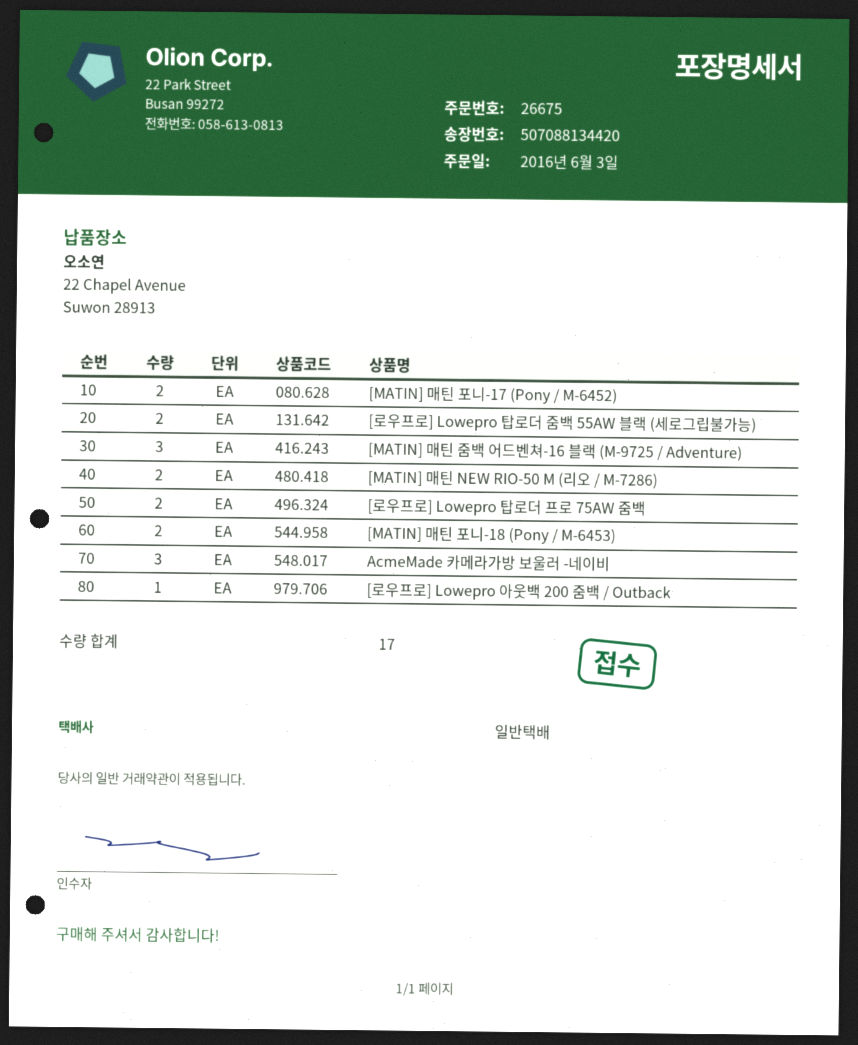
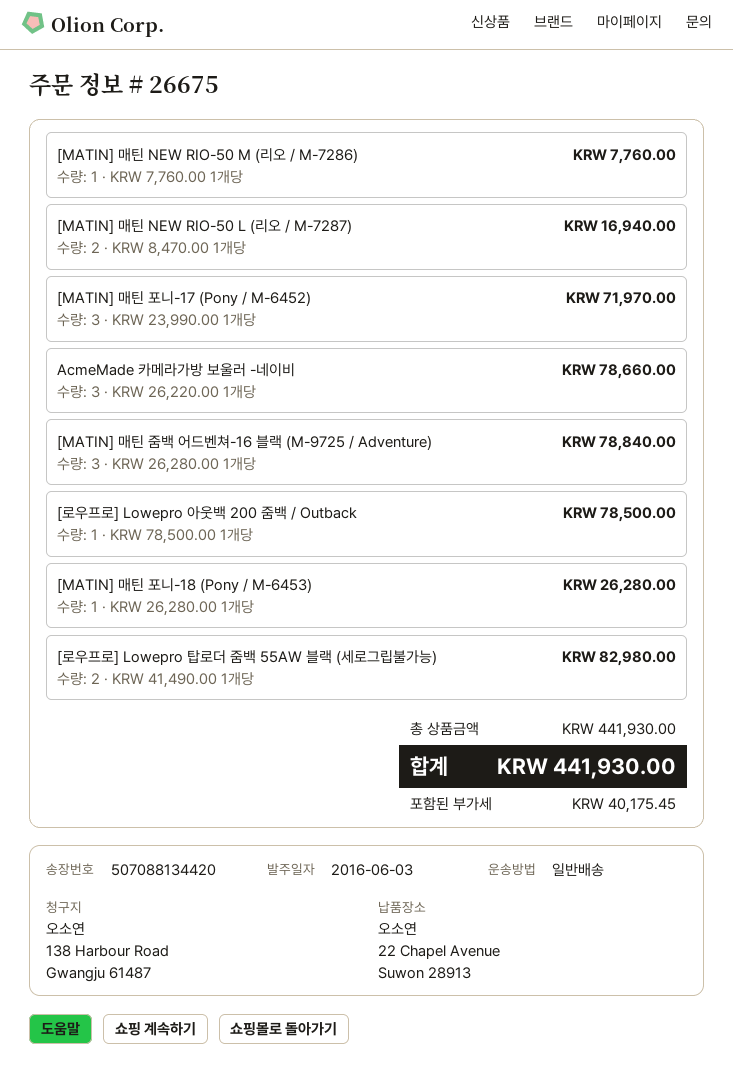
[MATIN] 매틴 포니-17 (Pony / M-6452): 2 -> 3
[MATIN] 매틴 NEW RIO-50 M (리오 / M-7286): 2 -> 1
[로우프로] Lowepro 탑로더 프로 75AW 줌백: 2 -> none
[MATIN] 매틴 포니-18 (Pony / M-6453): 2 -> 1
[MATIN] 매틴 NEW RIO-50 L (리오 / M-7287): none -> 2

